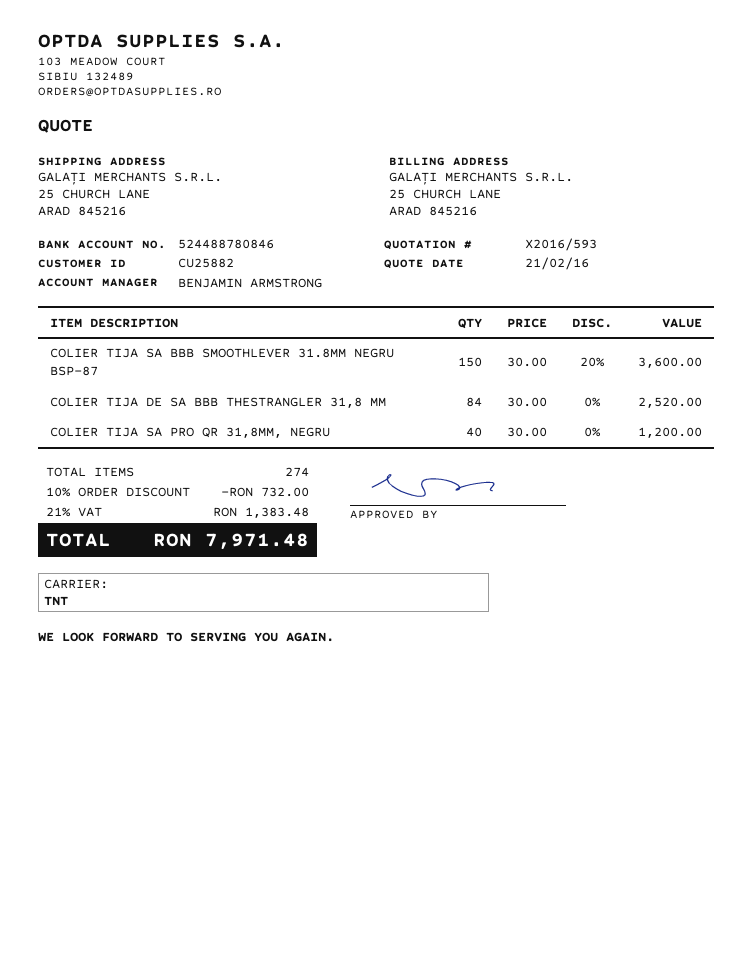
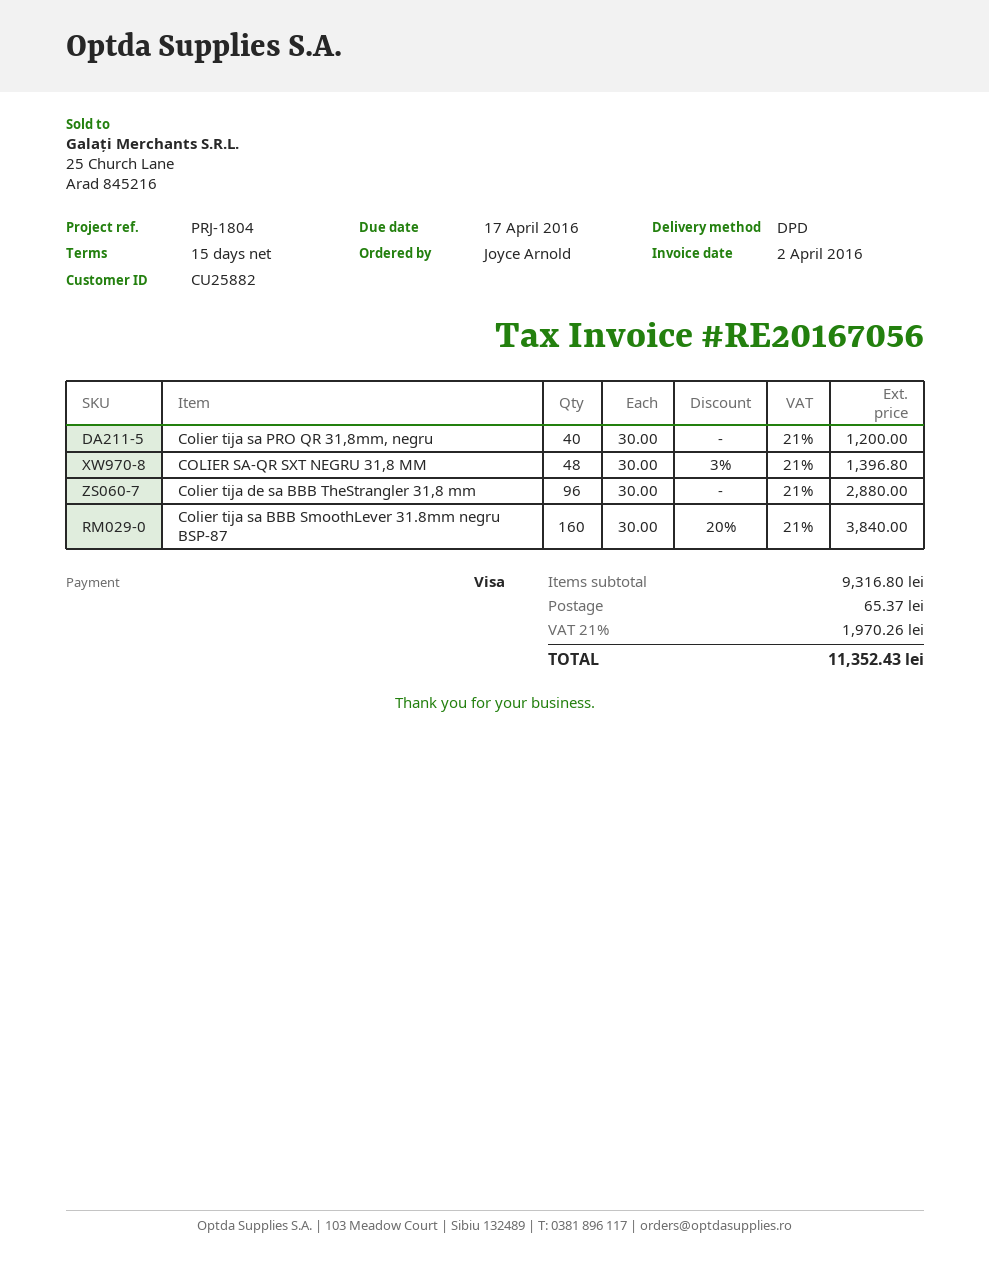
shipping method: TNT -> DPD
COLIER TIJA SA BBB SMOOTHLEVER 31.8MM NEGRU BSP-87: 150 x 30.00 - 20% = 3600.00 -> 160 x 30.00 - 20% = 3840.00
COLIER TIJA DE SA BBB THESTRANGLER 31,8 MM: 84 x 30.00 = 2520.00 -> 96 x 30.00 = 2880.00
COLIER SA-QR SXT NEGRU 31,8 MM: none -> 48 x 30.00 - 3% = 1396.80
discount: 10% = 732.00 -> none
shipping: none -> 65.37
tax: 21% = 1383.48 -> 21% = 1970.26
total: 7971.48 -> 11352.43

